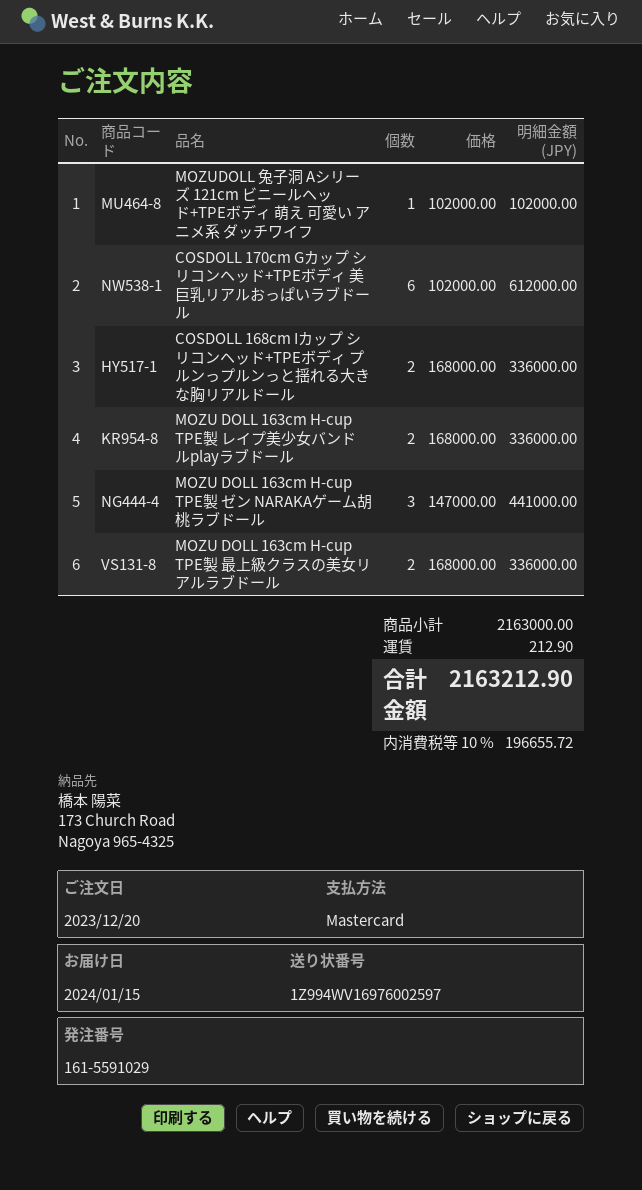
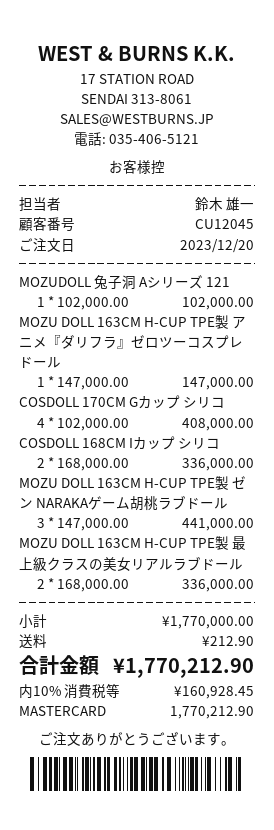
COSDOLL 170cm Gカップ シリコンヘッド+TPEボディ 美巨乳リアルおっぱいラブドール: 6 x 102000.00 = 612000.00 -> 4 x 102000.00 = 408000.00
MOZU DOLL 163cm H-cup TPE製 レイプ美少女バンドルplayラブドール: 2 x 168000.00 = 336000.00 -> none
MOZU DOLL 163CM H-CUP TPE製 アニメ『ダリフラ』ゼロツーコスプレドール: none -> 1 x 147000.00 = 147000.00
subtotal: 2163000.00 -> 1770000.00
tax: 10% = 196655.72 -> 10% = 160928.45
total: 2163212.90 -> 1770212.90

